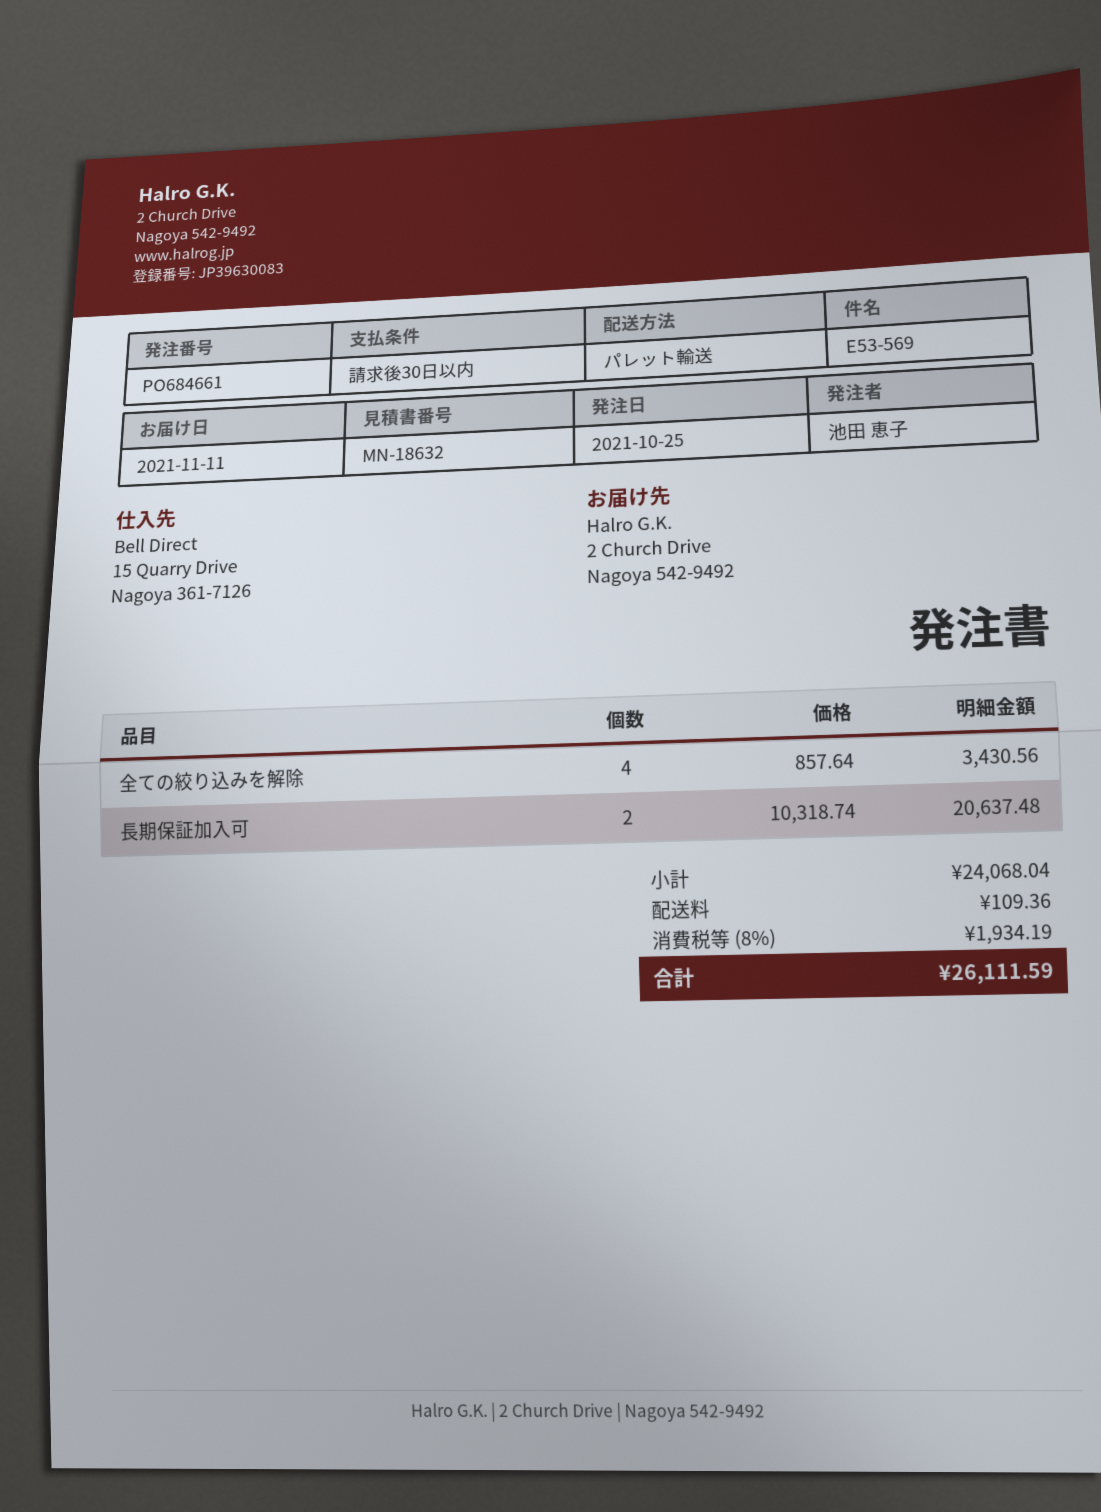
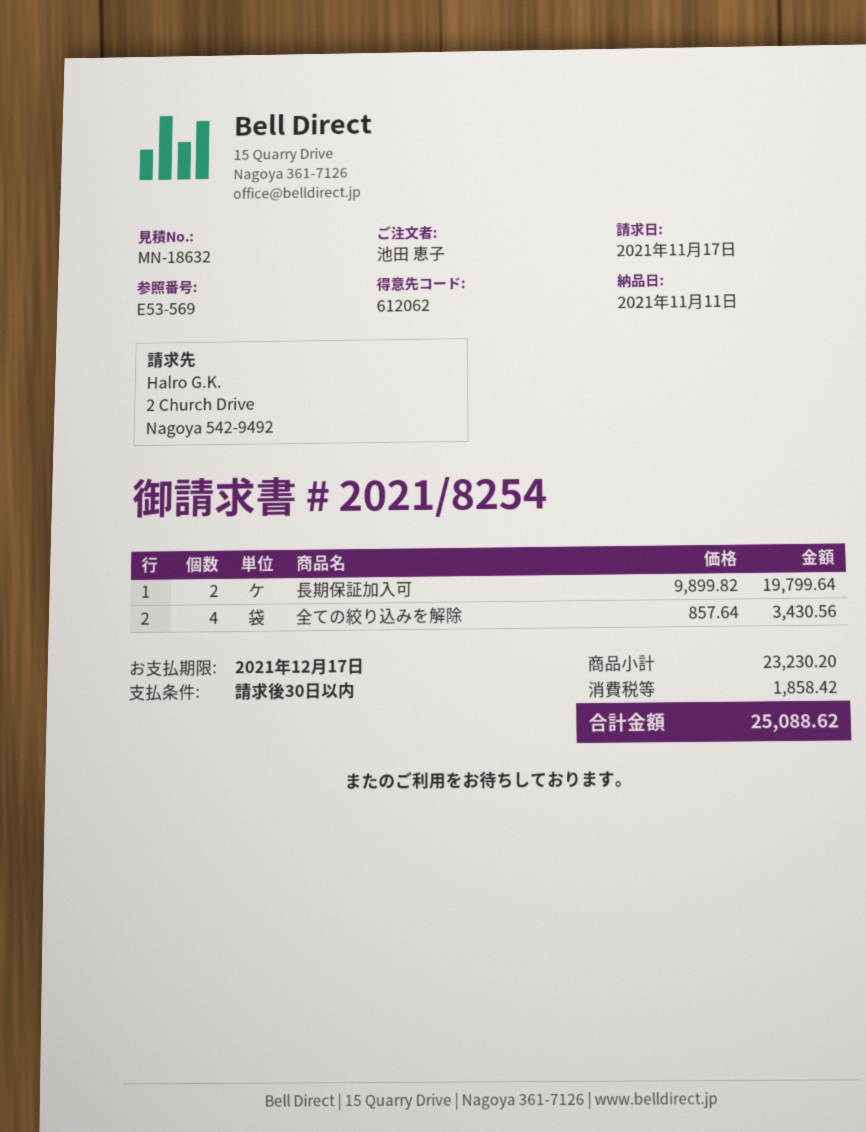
長期保証加入可: 2 x 10318.74 = 20637.48 -> 2 x 9899.82 = 19799.64
subtotal: 24068.04 -> 23230.20
shipping: 109.36 -> none
tax: 1934.19 -> 1858.42
total: 26111.59 -> 25088.62

